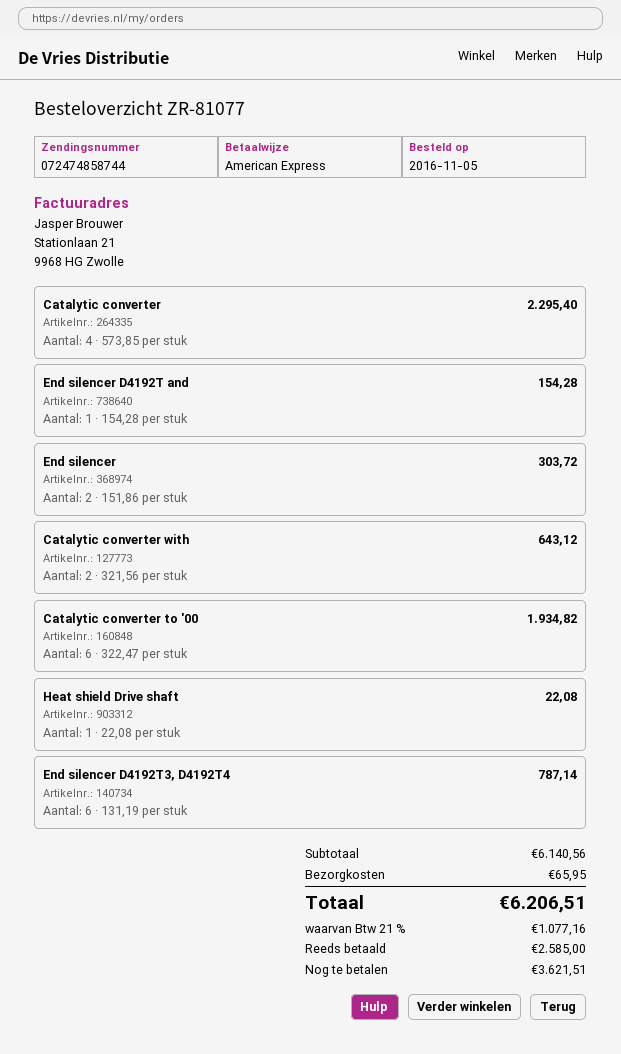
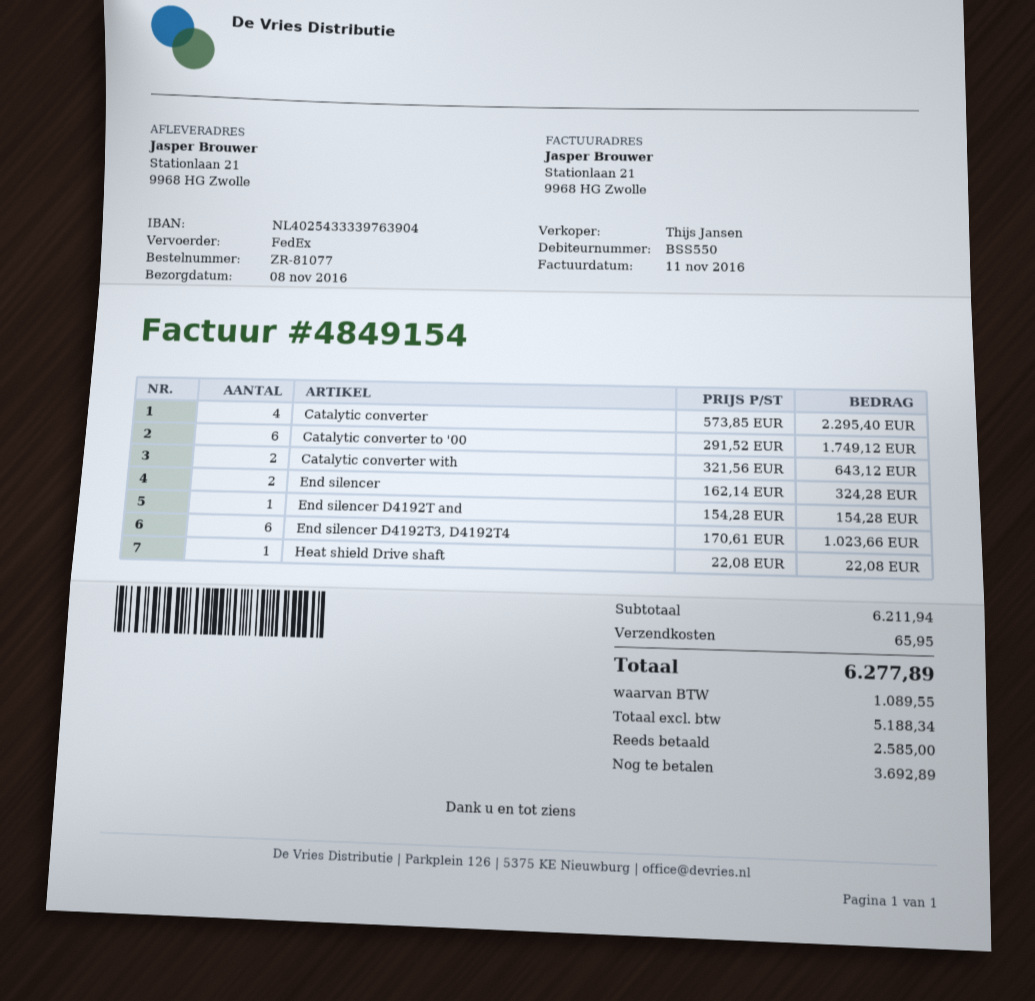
End silencer: 2 x 151.86 = 303.72 -> 2 x 162.14 = 324.28
Catalytic converter to '00: 6 x 322.47 = 1934.82 -> 6 x 291.52 = 1749.12
End silencer D4192T3, D4192T4: 6 x 131.19 = 787.14 -> 6 x 170.61 = 1023.66
subtotal: 6140.56 -> 6211.94
tax: 1077.16 -> 1089.55
total: 6206.51 -> 6277.89
balance: 3621.51 -> 3692.89

